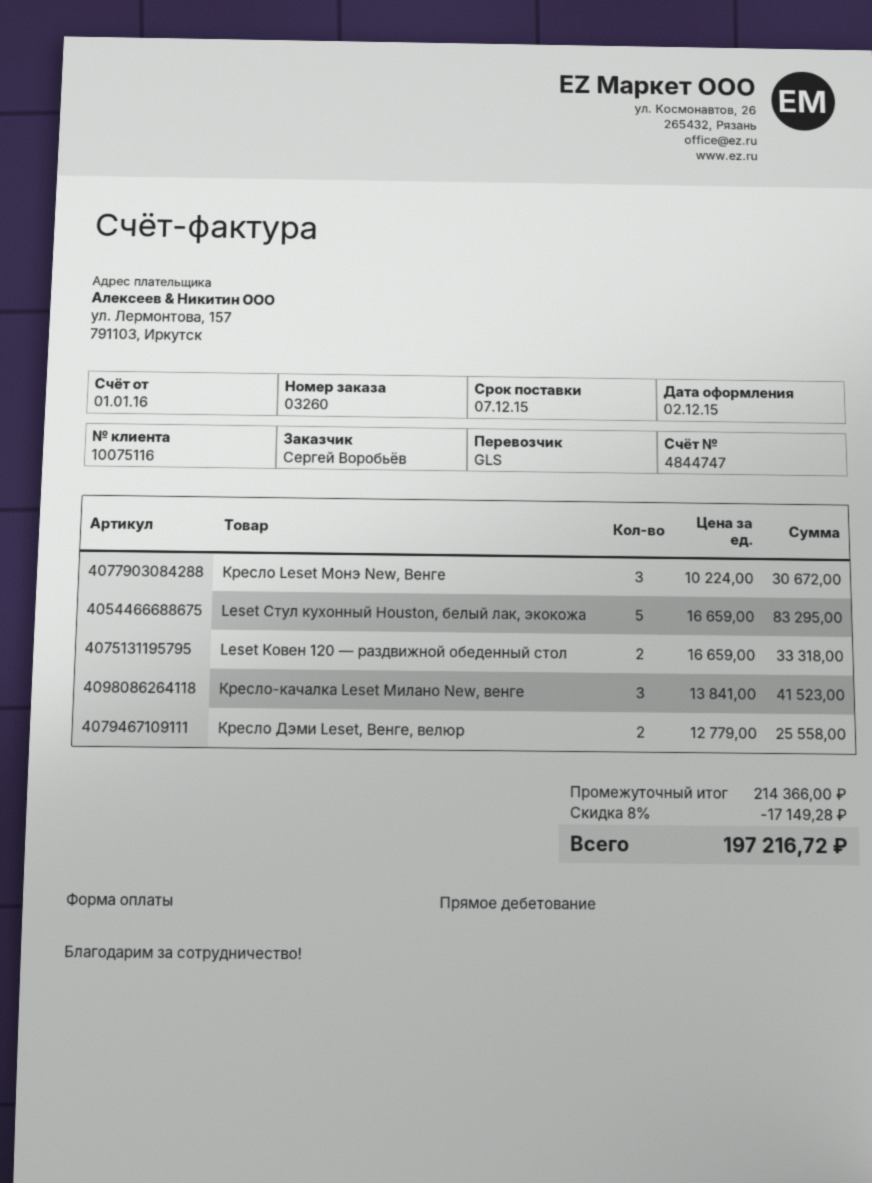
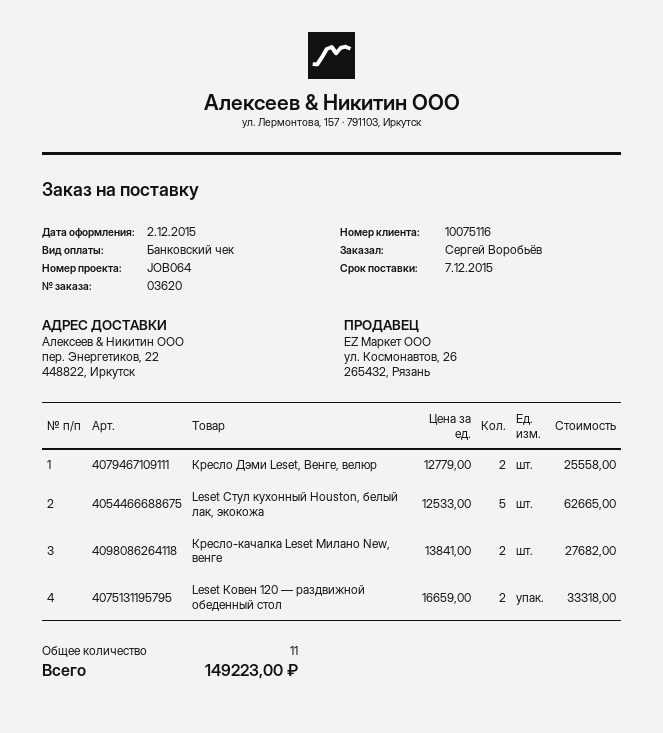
order number: 03260 -> 03620
payment method: direct debit -> cheque
Кресло Leset Монэ New, Венге: 3 x 10224.00 = 30672.00 -> none
Leset Стул кухонный Houston, белый лак, экокожа: 5 x 16659.00 = 83295.00 -> 5 x 12533.00 = 62665.00
Кресло-качалка Leset Милано New, венге: 3 x 13841.00 = 41523.00 -> 2 x 13841.00 = 27682.00
discount: 8% = 17149.28 -> none
total: 197216.72 -> 149223.00

